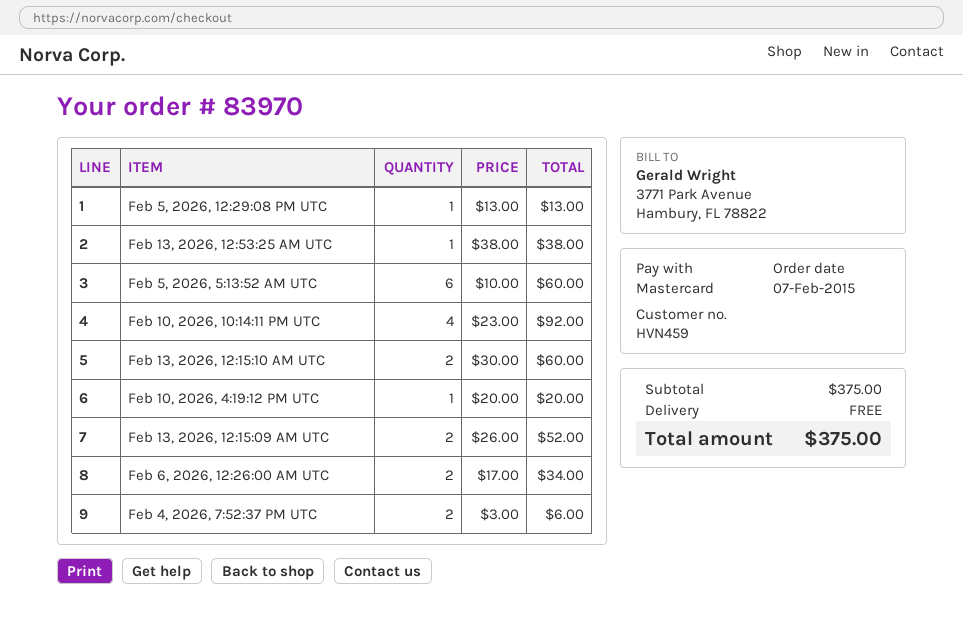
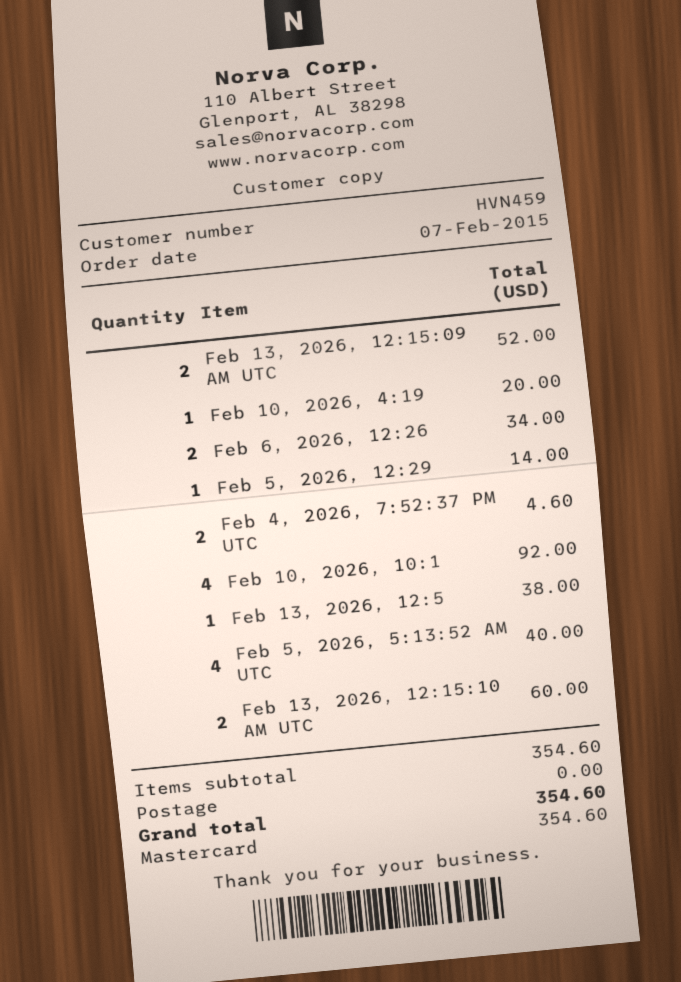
Feb 5, 2026, 12:29:08 PM UTC: 1 for 13.00 -> 1 for 14.00
Feb 5, 2026, 5:13:52 AM UTC: 6 for 60.00 -> 4 for 40.00
Feb 4, 2026, 7:52:37 PM UTC: 2 for 6.00 -> 2 for 4.60
subtotal: 375.00 -> 354.60
total: 375.00 -> 354.60

